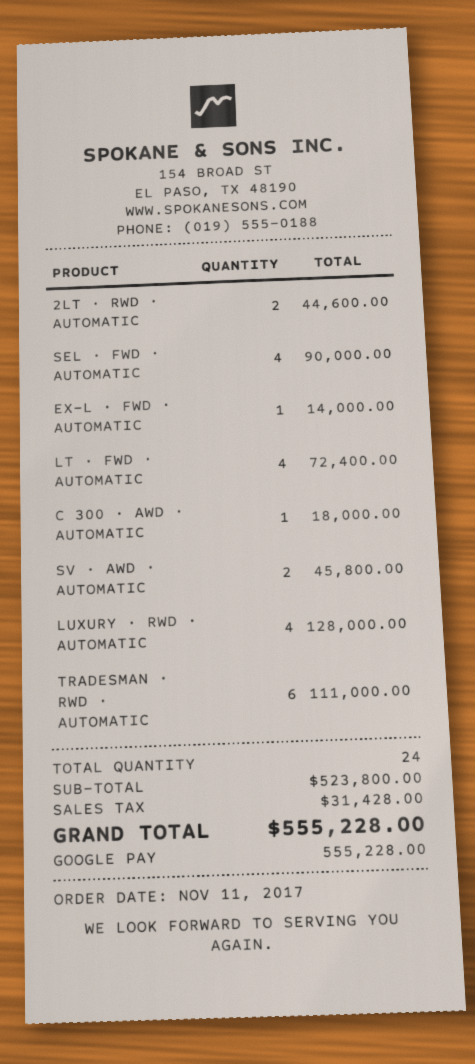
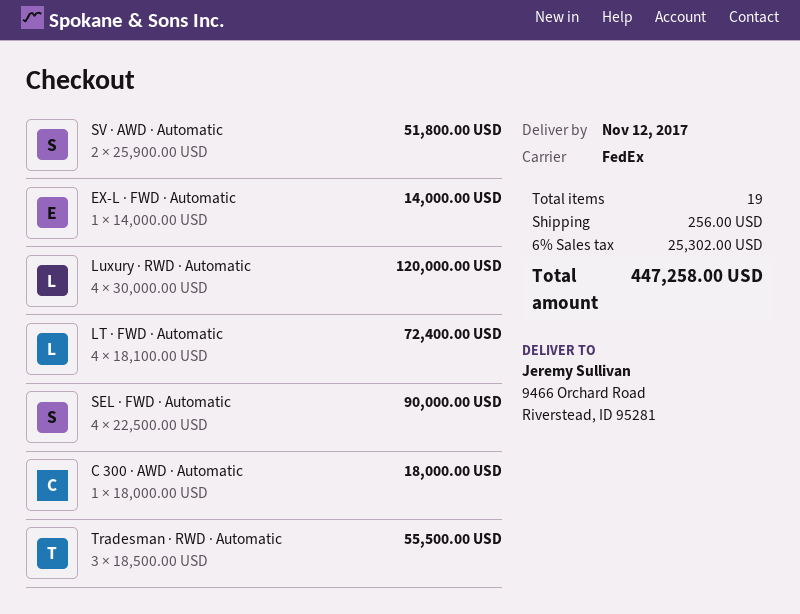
2LT · RWD · AUTOMATIC: 2 for 44600.00 -> none
SV · AWD · AUTOMATIC: 2 for 45800.00 -> 2 for 51800.00
LUXURY · RWD · AUTOMATIC: 4 for 128000.00 -> 4 for 120000.00
TRADESMAN · RWD · AUTOMATIC: 6 for 111000.00 -> 3 for 55500.00
total quantity: 24 -> 19
shipping: none -> 256.00
tax: 31428.00 -> 25302.00
total: 555228.00 -> 447258.00

